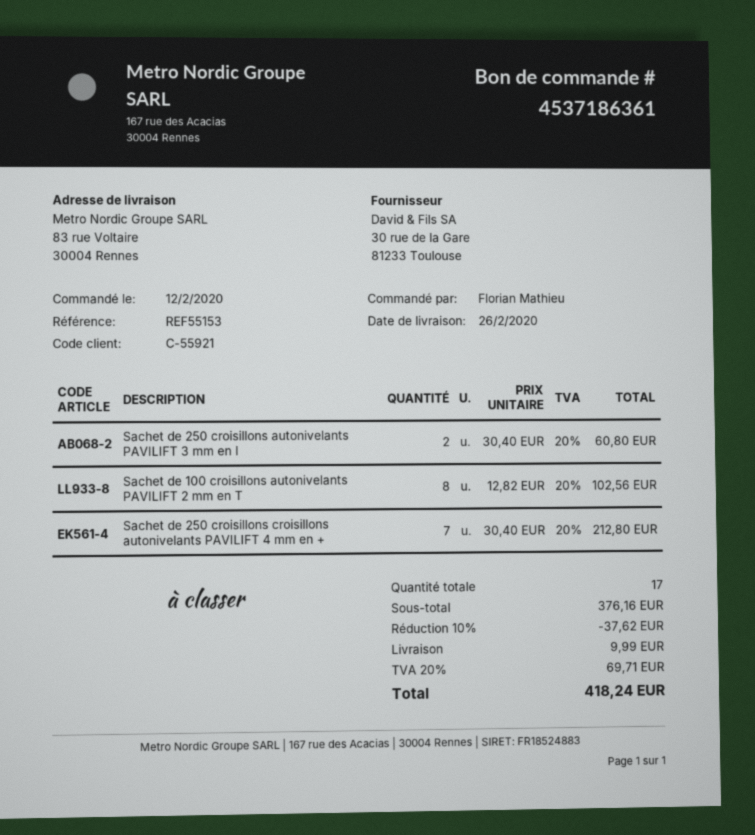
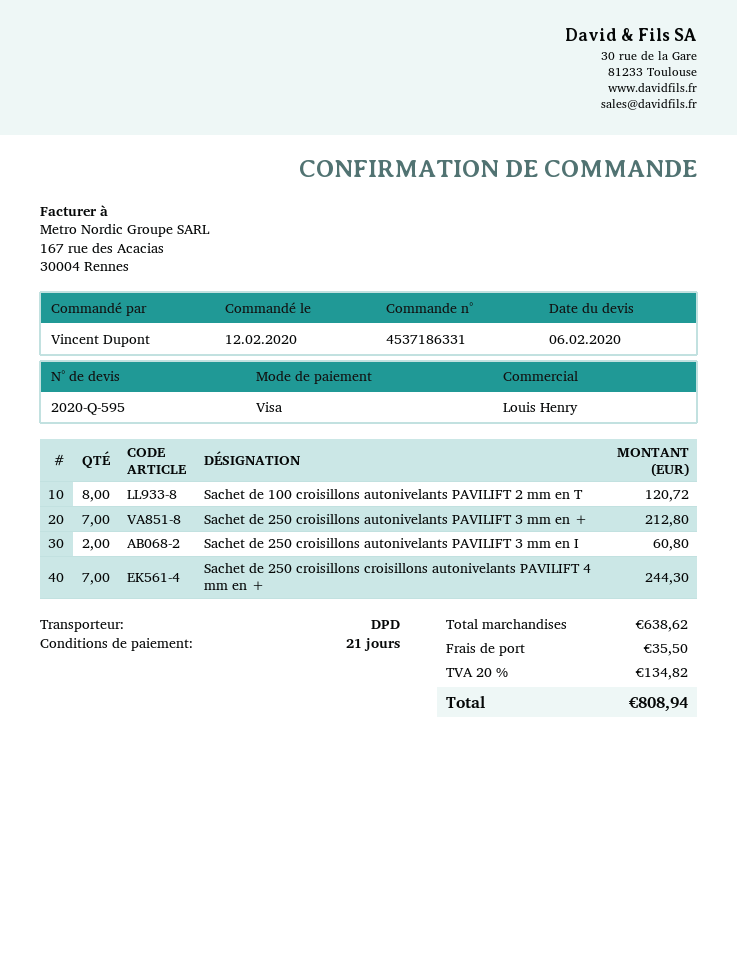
order number: 4537186361 -> 4537186331
ordered by: Florian Mathieu -> Vincent Dupont
Sachet de 100 croisillons autonivelants PAVILIFT 2 mm en T: 8 for 102.56 -> 8 for 120.72
Sachet de 250 croisillons croisillons autonivelants PAVILIFT 4 mm en +: 7 for 212.80 -> 7 for 244.30
Sachet de 250 croisillons autonivelants PAVILIFT 3 mm en +: none -> 7 for 212.80
subtotal: 376.16 -> 638.62
discount: 10% = 37.62 -> none
shipping: 9.99 -> 35.50
tax: 20% = 69.71 -> 20% = 134.82
total: 418.24 -> 808.94

